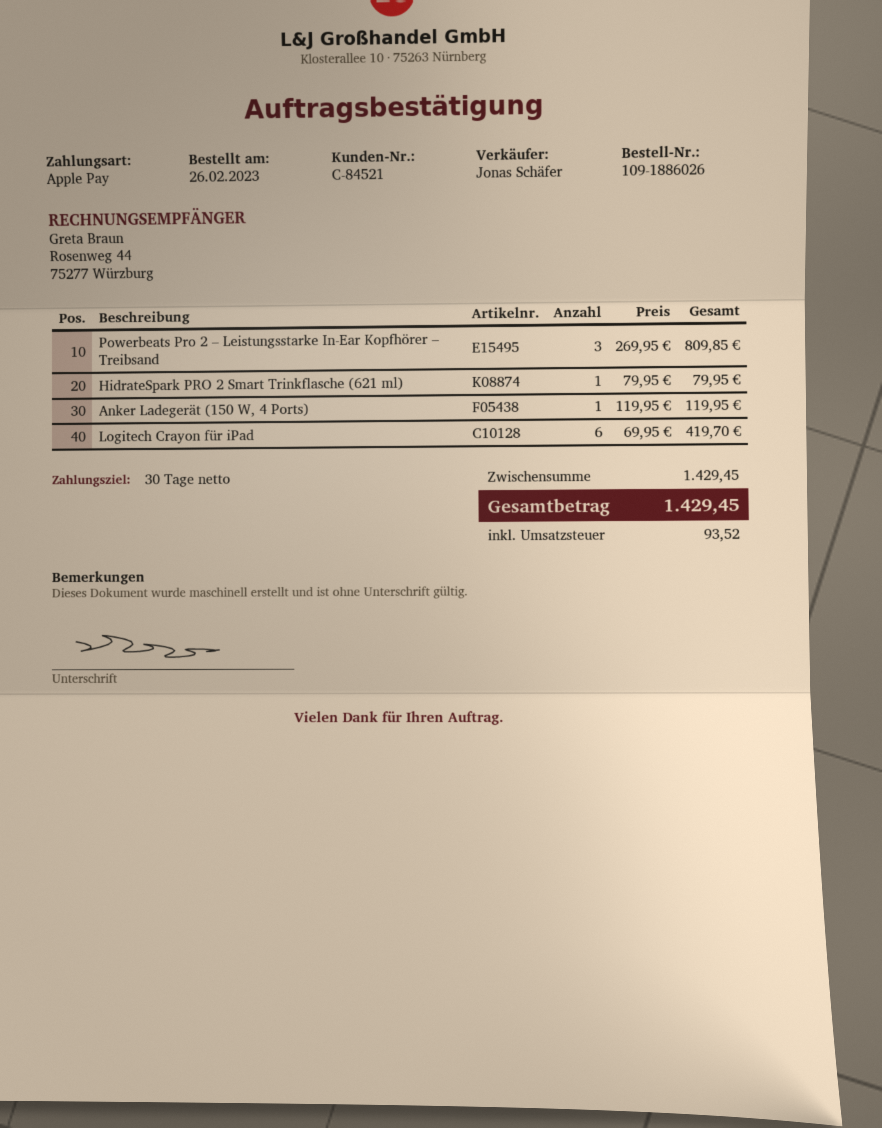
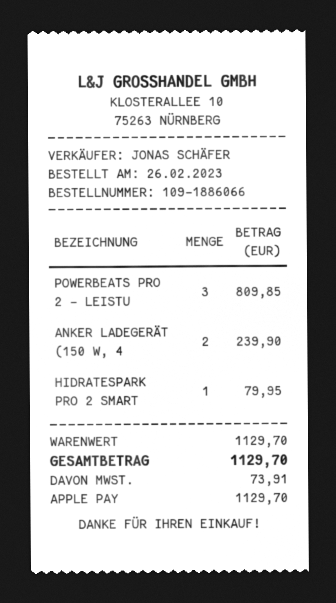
order number: 109-1886026 -> 109-1886066
Anker Ladegerät (150 W, 4 Ports): 1 for 119.95 -> 2 for 239.90
Logitech Crayon für iPad: 6 for 419.70 -> none
subtotal: 1429.45 -> 1129.70
tax: 93.52 -> 73.91
total: 1429.45 -> 1129.70

